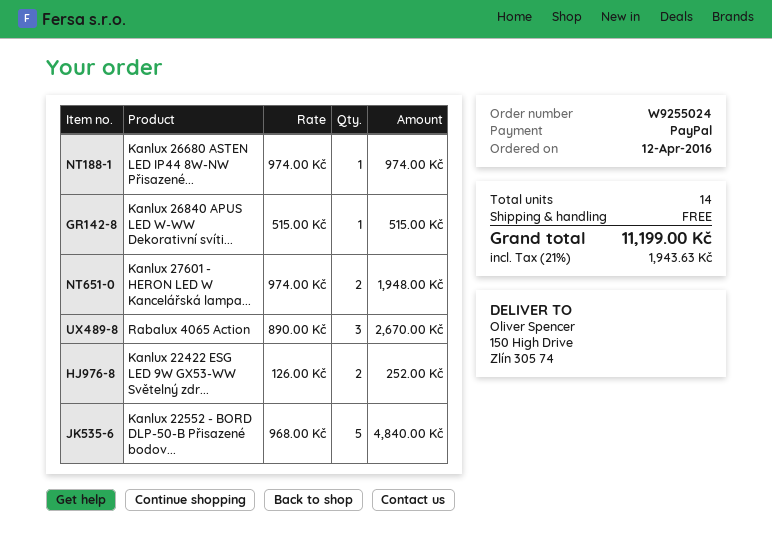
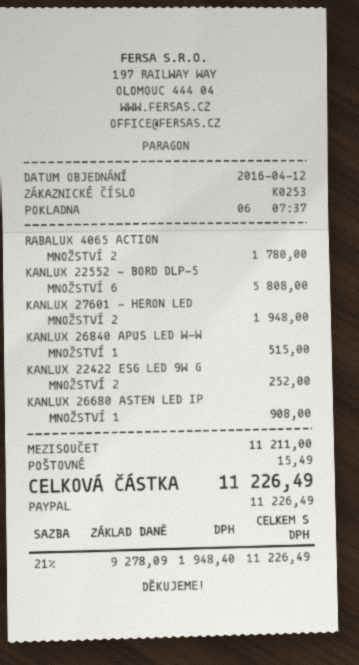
Kanlux 26680 ASTEN LED IP44 8W-NW Přisazené...: 1 for 974.00 -> 1 for 908.00
Rabalux 4065 Action: 3 for 2670.00 -> 2 for 1780.00
Kanlux 22552 - BORD DLP-50-B Přisazené bodov...: 5 for 4840.00 -> 6 for 5808.00
shipping: 0.00 -> 15.49
tax: 21% = 1943.63 -> 21% = 1948.40
total: 11199.00 -> 11226.49

